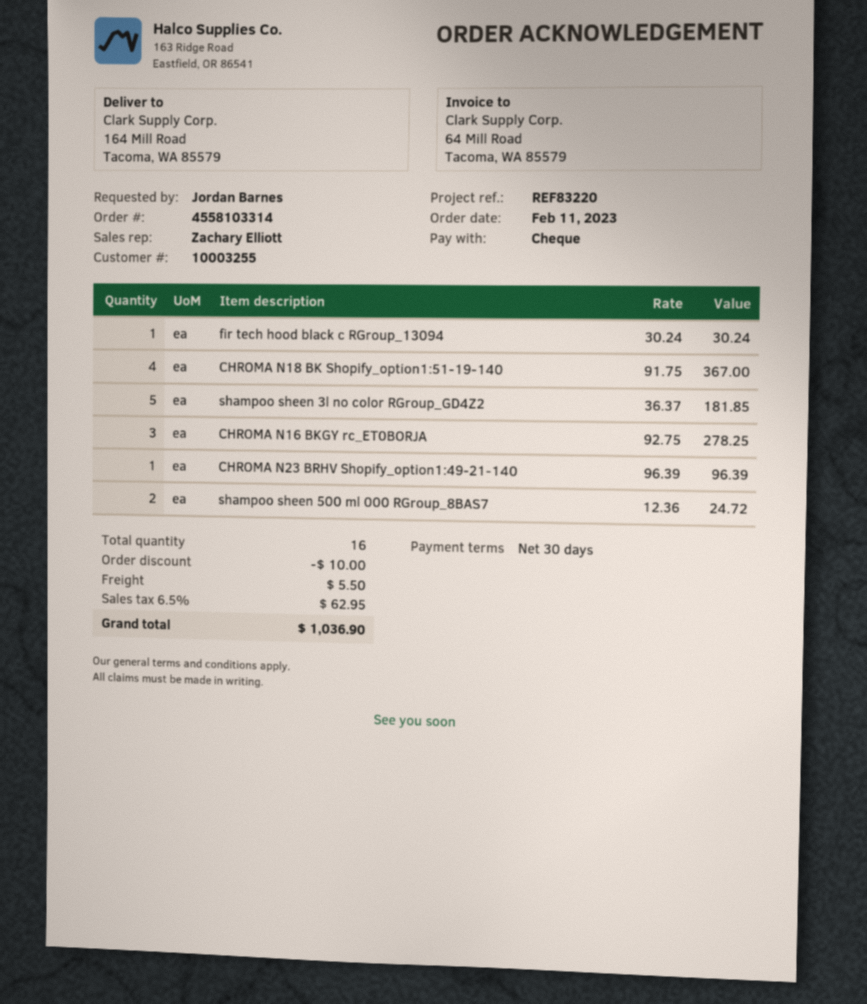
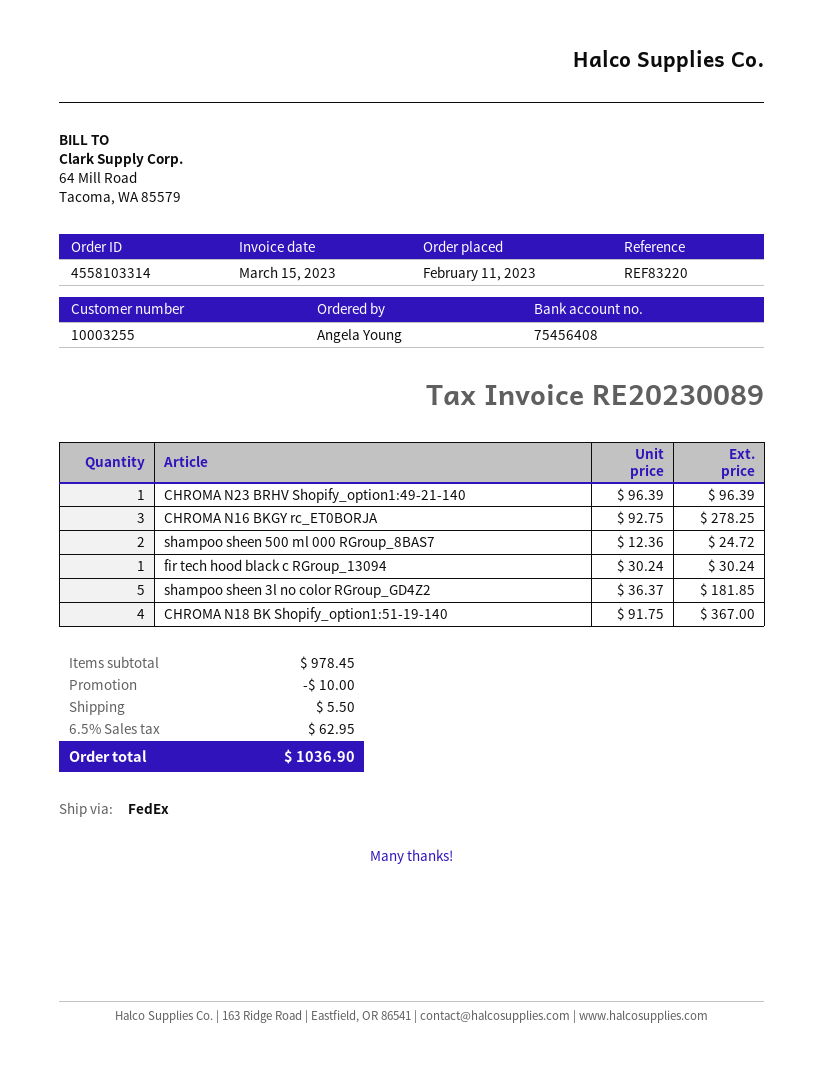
ordered by: Jordan Barnes -> Angela Young

